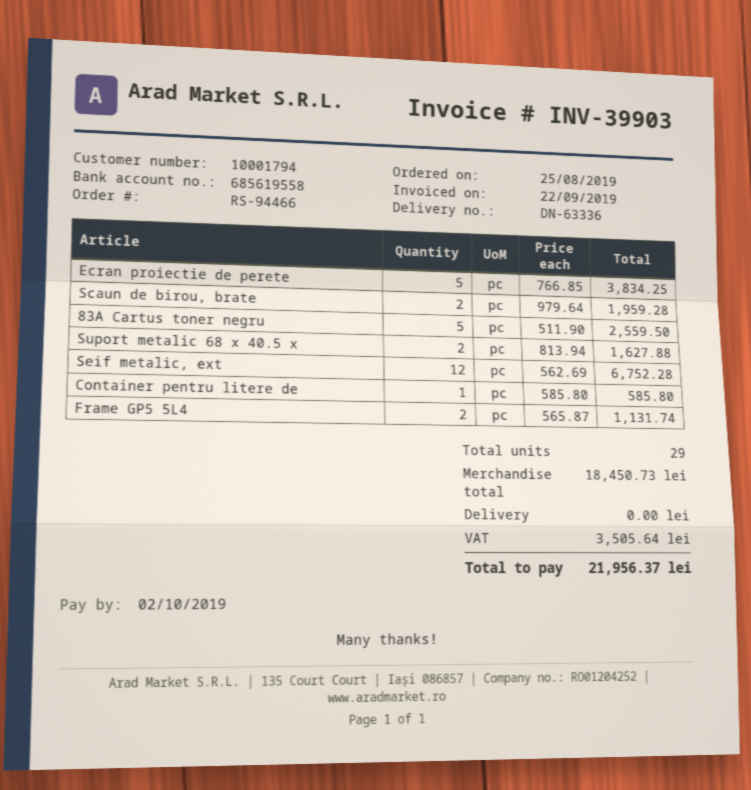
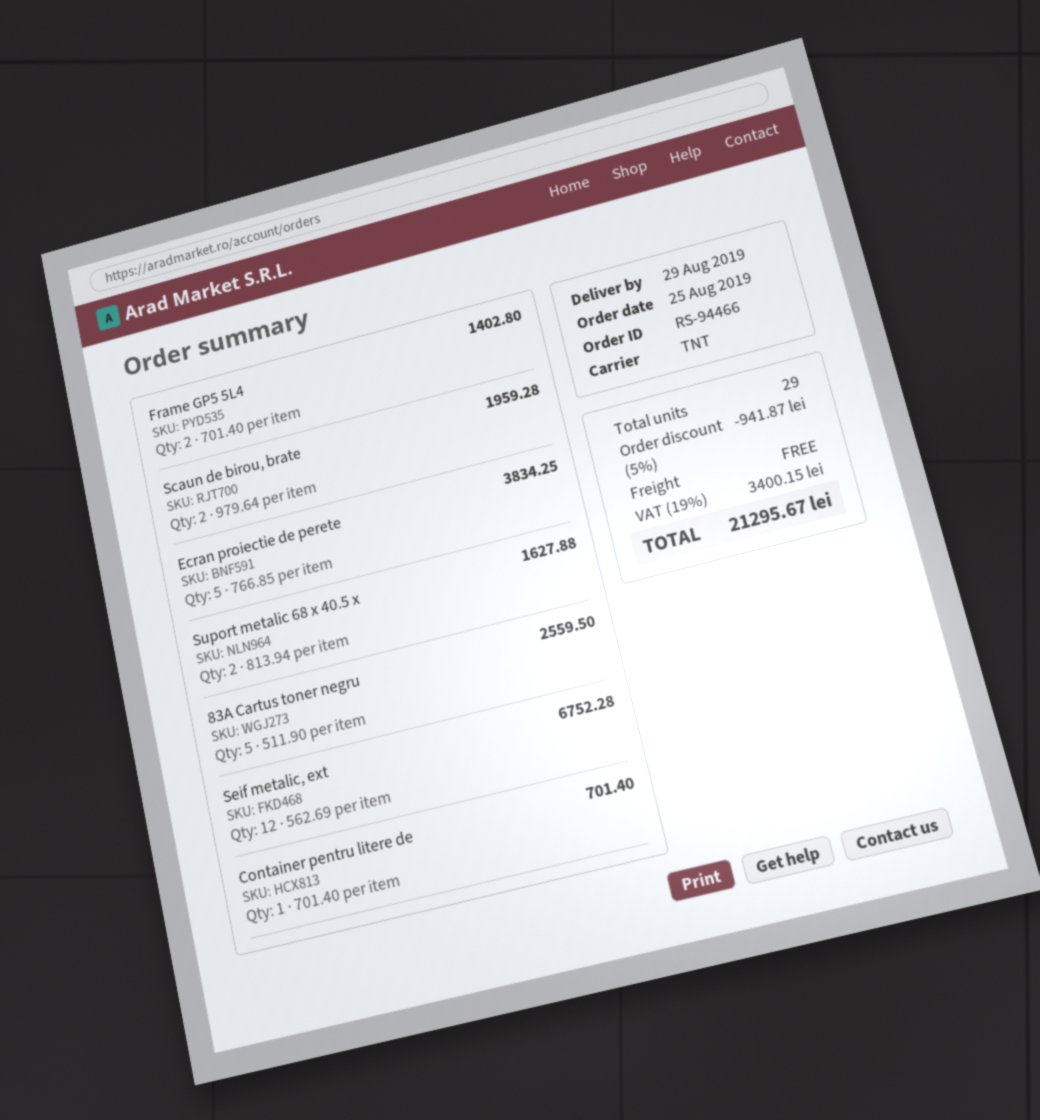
Container pentru litere de: 1 x 585.80 = 585.80 -> 1 x 701.40 = 701.40
Frame GP5 5L4: 2 x 565.87 = 1131.74 -> 2 x 701.40 = 1402.80
discount: none -> 5% = 941.87
tax: 3505.64 -> 3400.15
total: 21956.37 -> 21295.67

